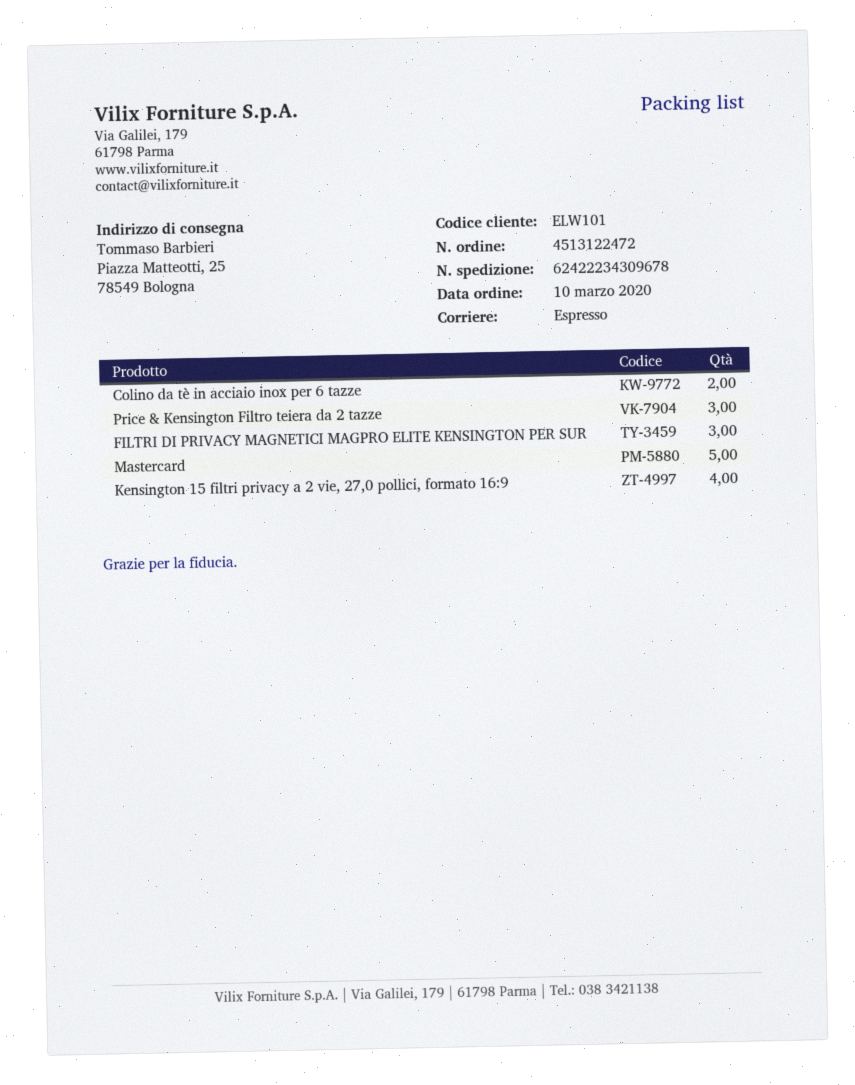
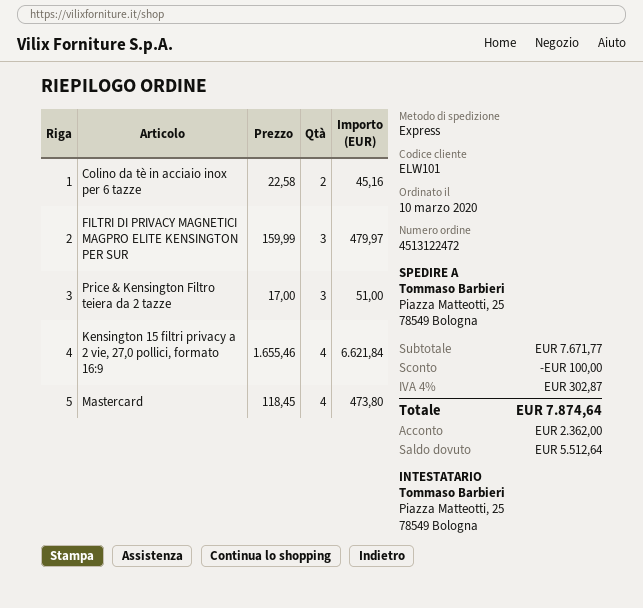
Mastercard: 5 -> 4

